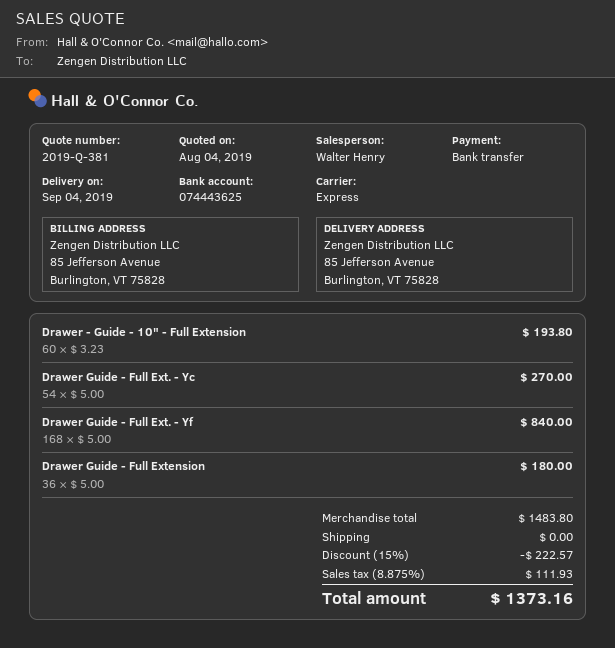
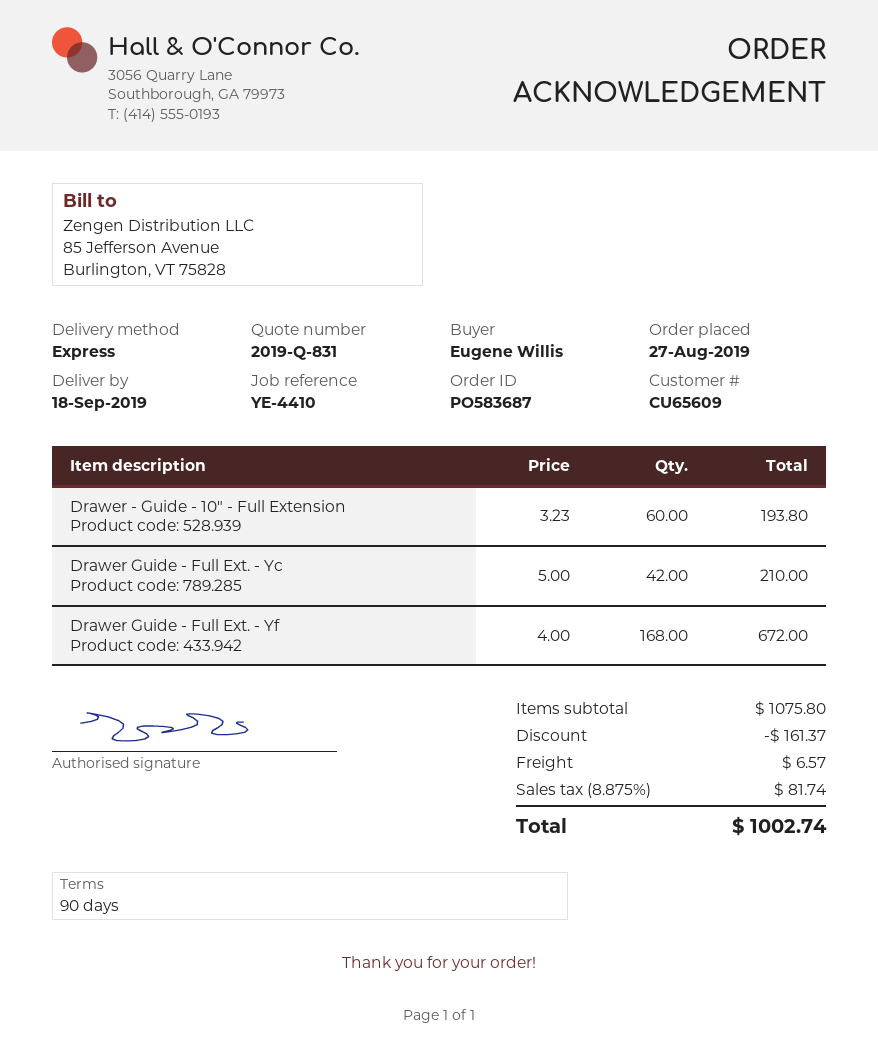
quote number: 2019-Q-381 -> 2019-Q-831
delivery date: 2019-09-04 -> 2019-09-18
Drawer Guide - Full Ext. - Yc: 54 x 5.00 = 270.00 -> 42 x 5.00 = 210.00
Drawer Guide - Full Ext. - Yf: 168 x 5.00 = 840.00 -> 168 x 4.00 = 672.00
Drawer Guide - Full Extension: 36 x 5.00 = 180.00 -> none
subtotal: 1483.80 -> 1075.80
discount: 222.57 -> 161.37
shipping: 0.00 -> 6.57
tax: 8.875% = 111.93 -> 8.875% = 81.74
total: 1373.16 -> 1002.74

